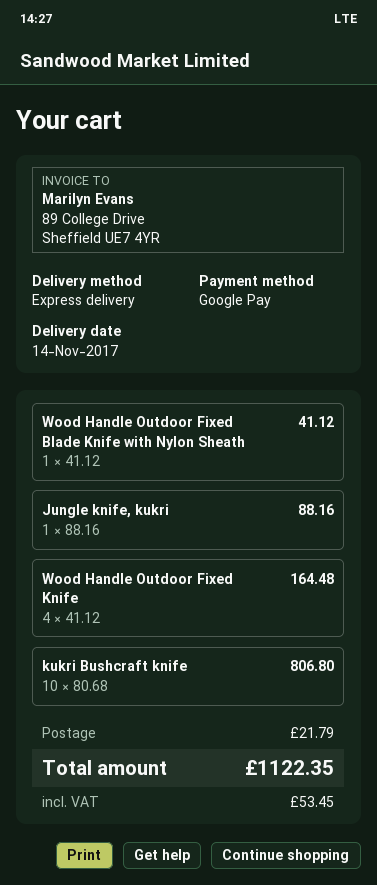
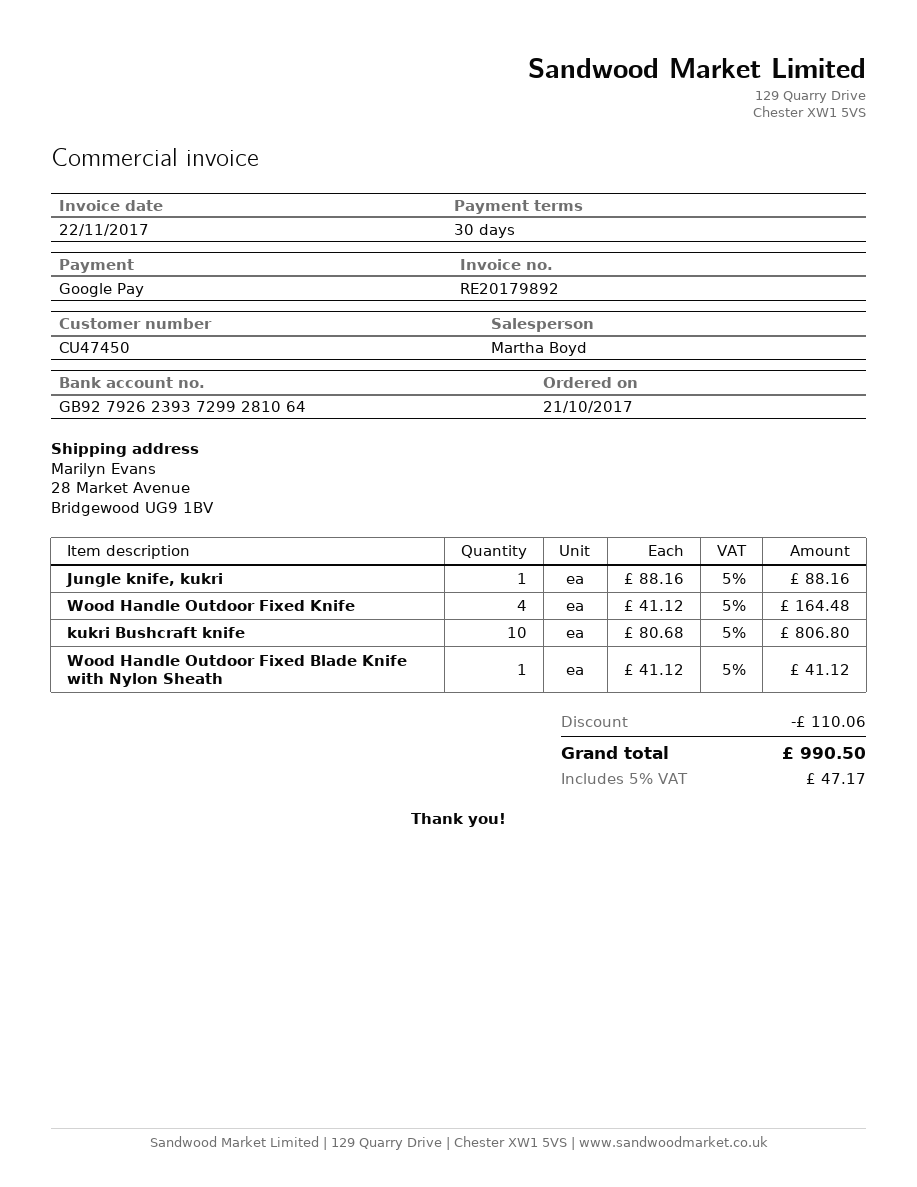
discount: none -> 110.06
shipping: 21.79 -> none
tax: 53.45 -> 47.17
total: 1122.35 -> 990.50

